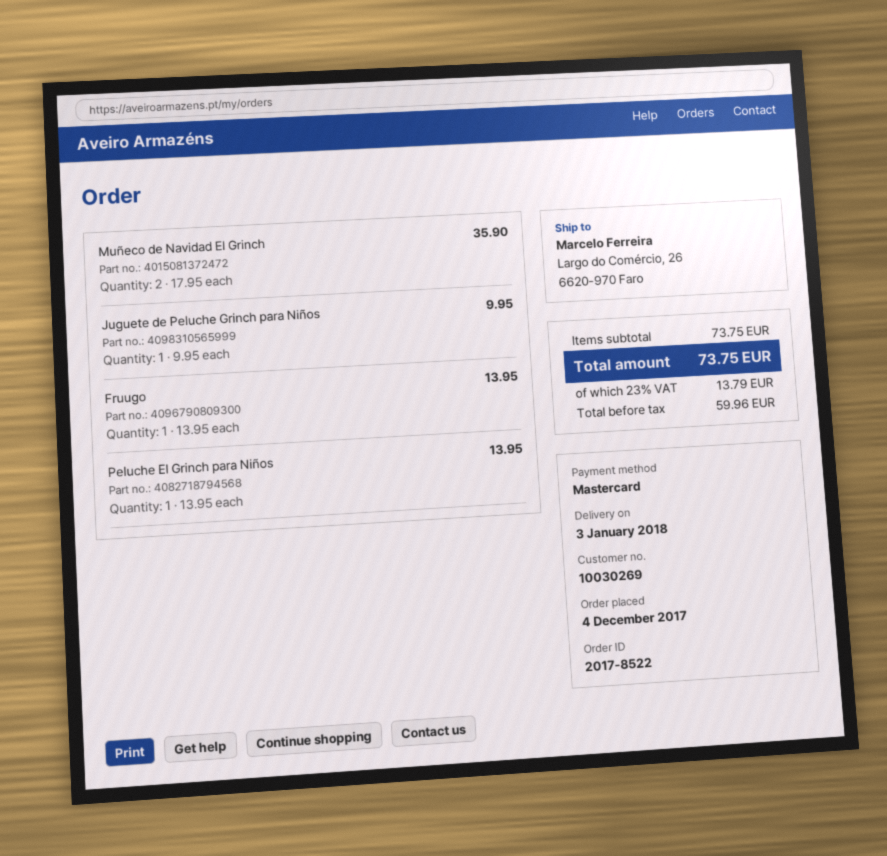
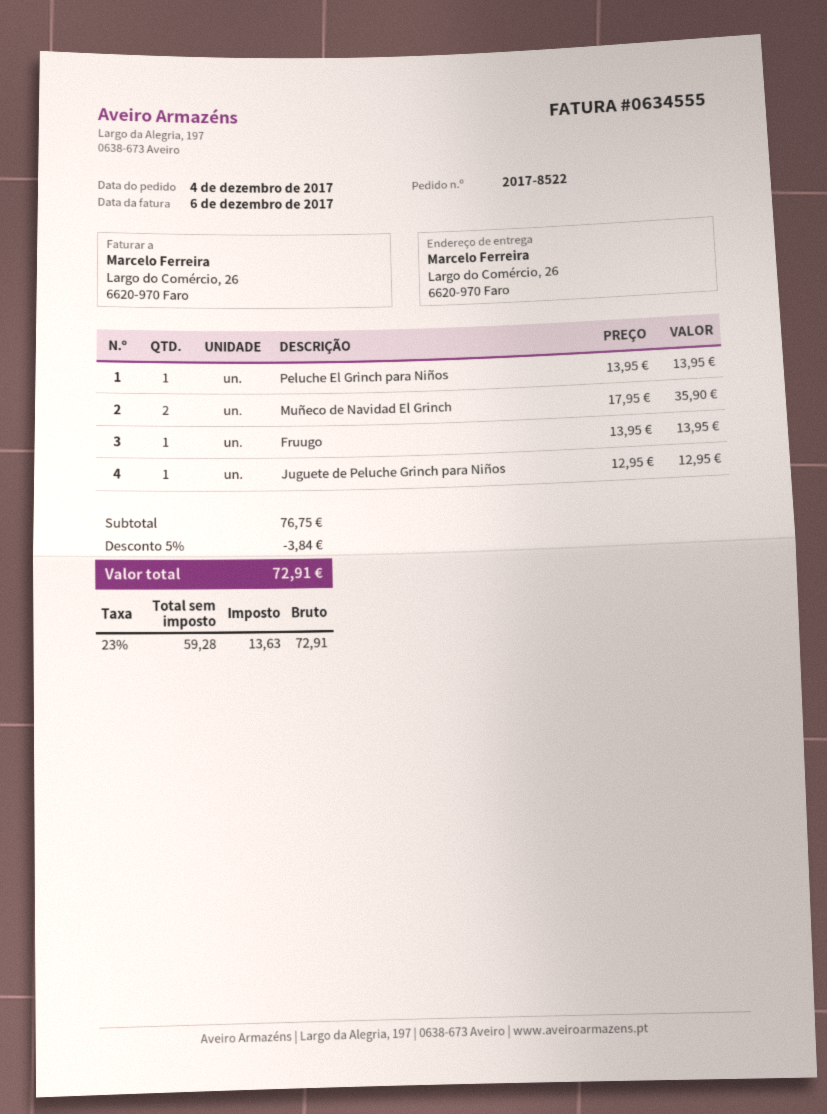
Juguete de Peluche Grinch para Niños: 1 x 9.95 = 9.95 -> 1 x 12.95 = 12.95
subtotal: 73.75 -> 76.75
discount: none -> 5% = 3.84
net: 59.96 -> 59.28
tax: 23% = 13.79 -> 23% = 13.63
total: 73.75 -> 72.91

